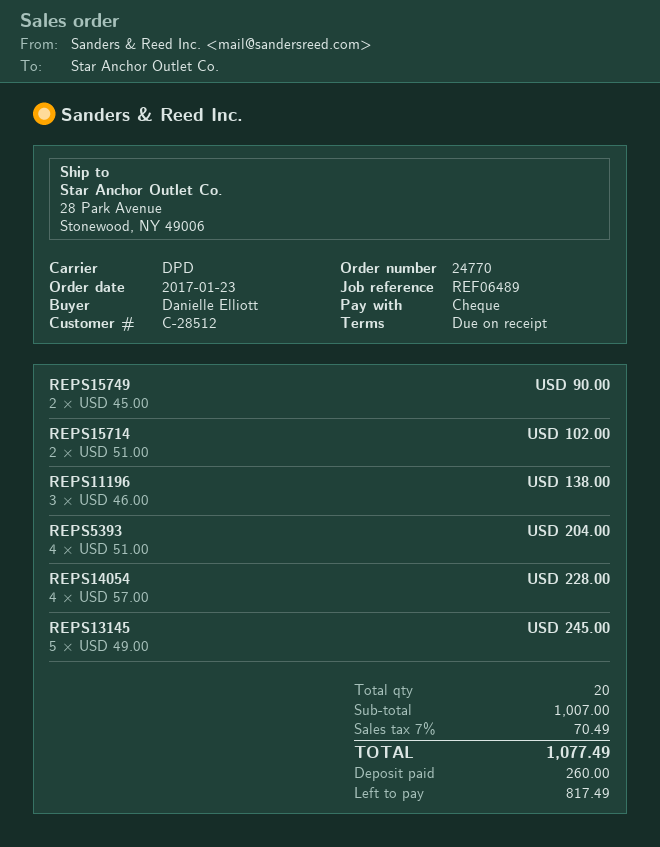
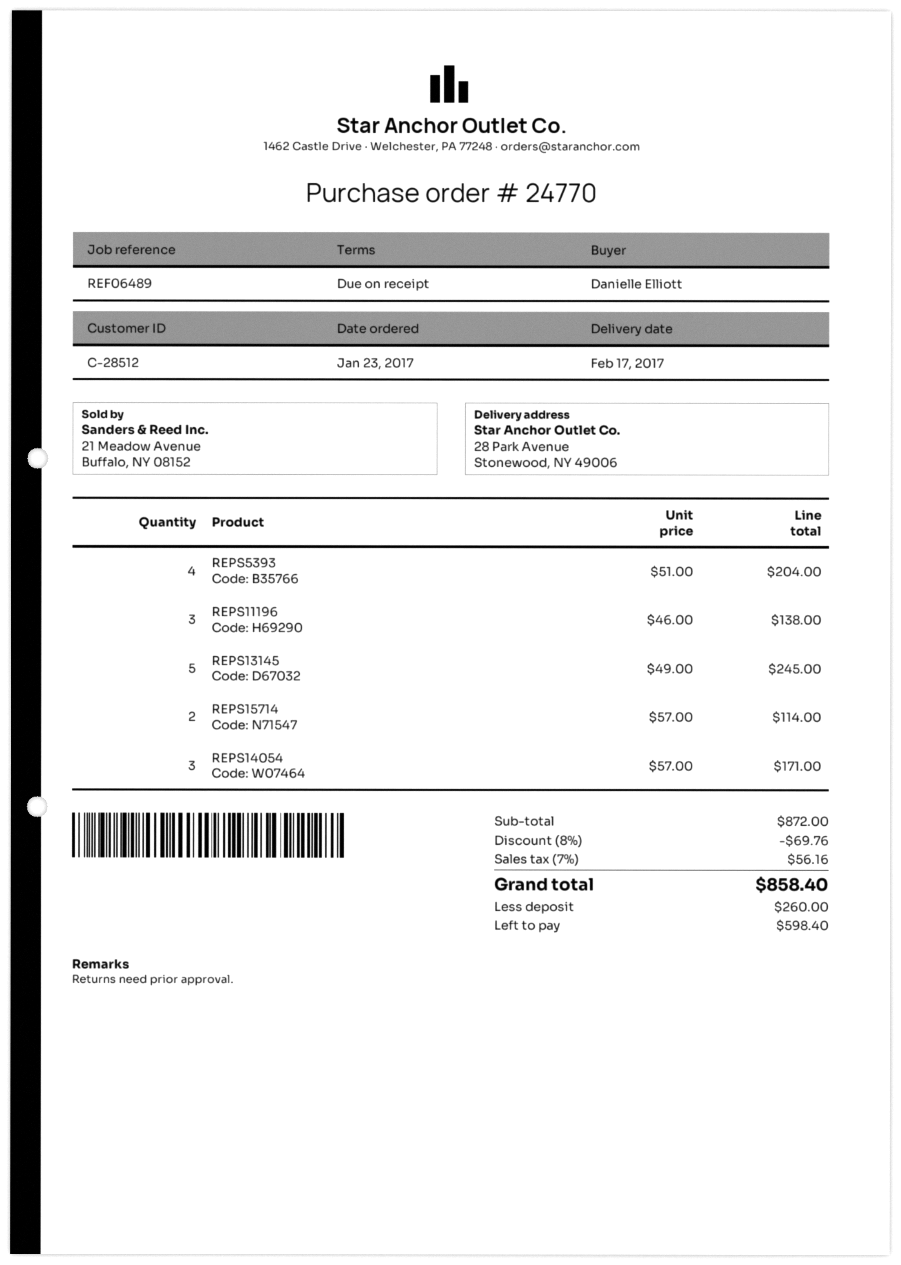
REPS15749: 2 x 45.00 = 90.00 -> none
REPS15714: 2 x 51.00 = 102.00 -> 2 x 57.00 = 114.00
REPS14054: 4 x 57.00 = 228.00 -> 3 x 57.00 = 171.00
subtotal: 1007.00 -> 872.00
discount: none -> 8% = 69.76
tax: 7% = 70.49 -> 7% = 56.16
total: 1077.49 -> 858.40
balance: 817.49 -> 598.40

